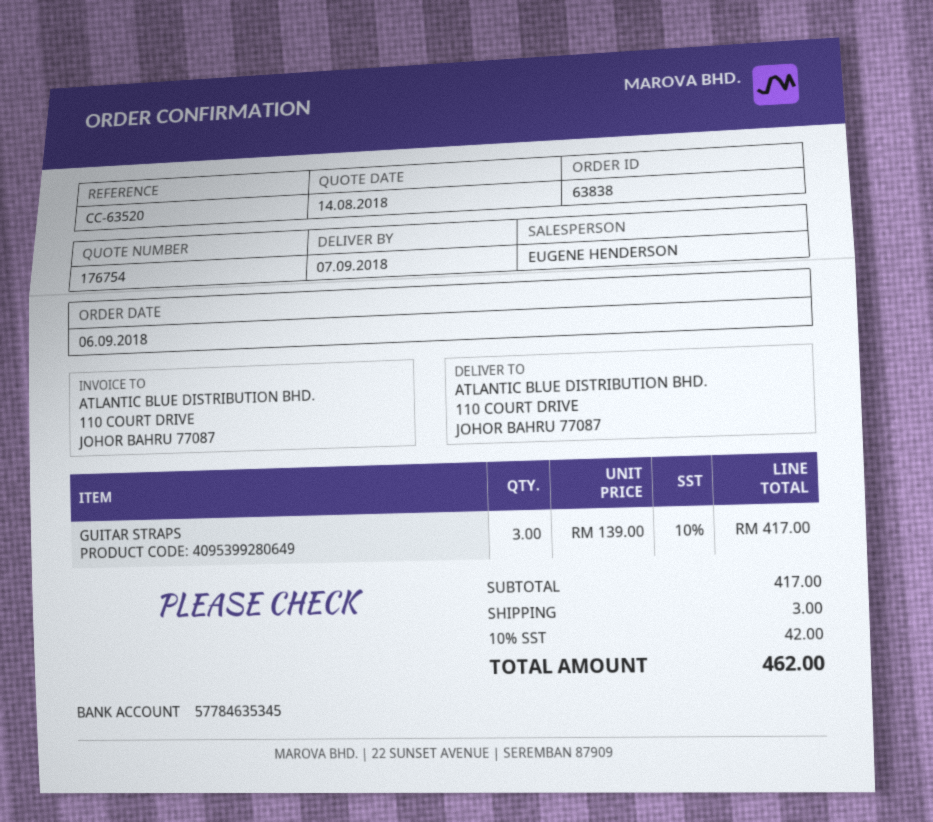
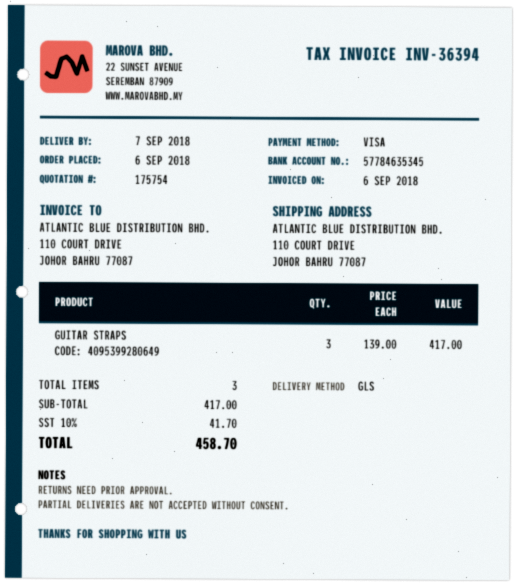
quote number: 176754 -> 175754
shipping: 3.00 -> none
tax: 10% = 42.00 -> 10% = 41.70
total: 462.00 -> 458.70

